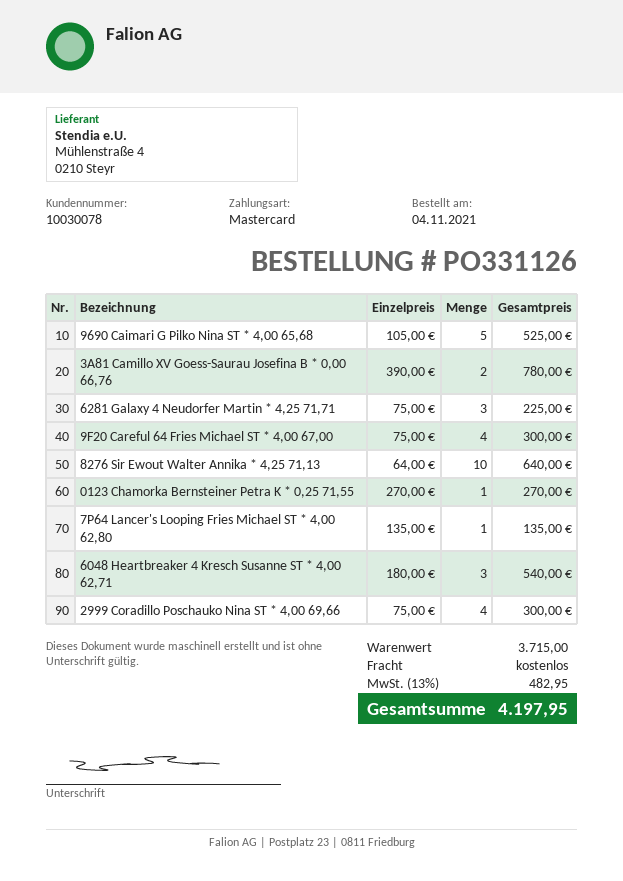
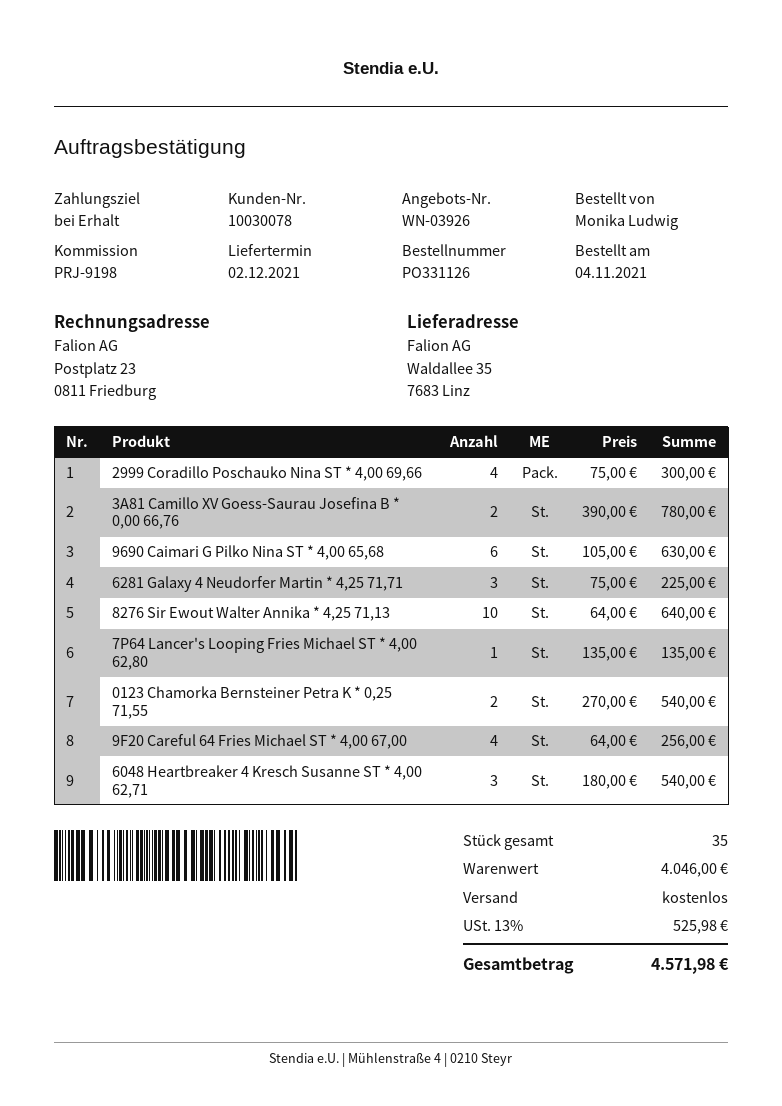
9690 Caimari G Pilko Nina ST * 4,00 65,68: 5 x 105.00 = 525.00 -> 6 x 105.00 = 630.00
9F20 Careful 64 Fries Michael ST * 4,00 67,00: 4 x 75.00 = 300.00 -> 4 x 64.00 = 256.00
0123 Chamorka Bernsteiner Petra K * 0,25 71,55: 1 x 270.00 = 270.00 -> 2 x 270.00 = 540.00
subtotal: 3715.00 -> 4046.00
tax: 13% = 482.95 -> 13% = 525.98
total: 4197.95 -> 4571.98

